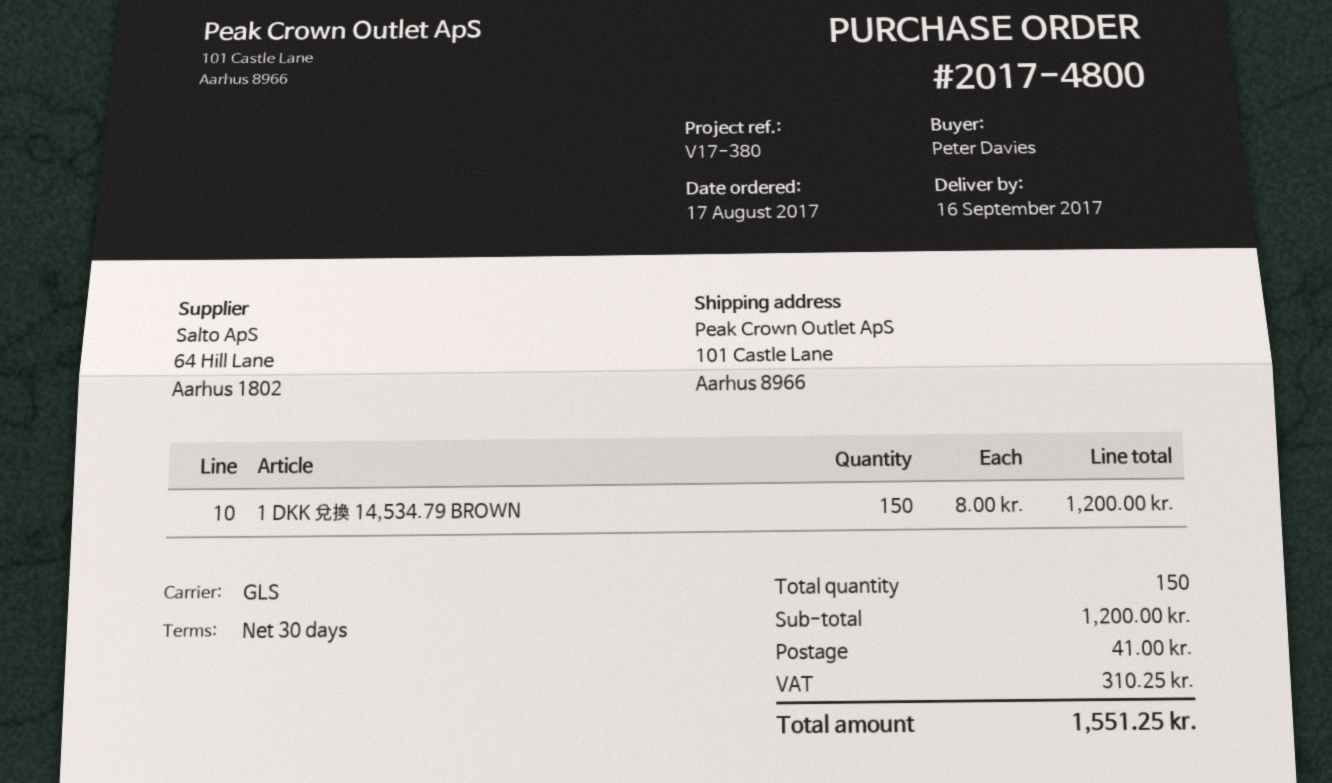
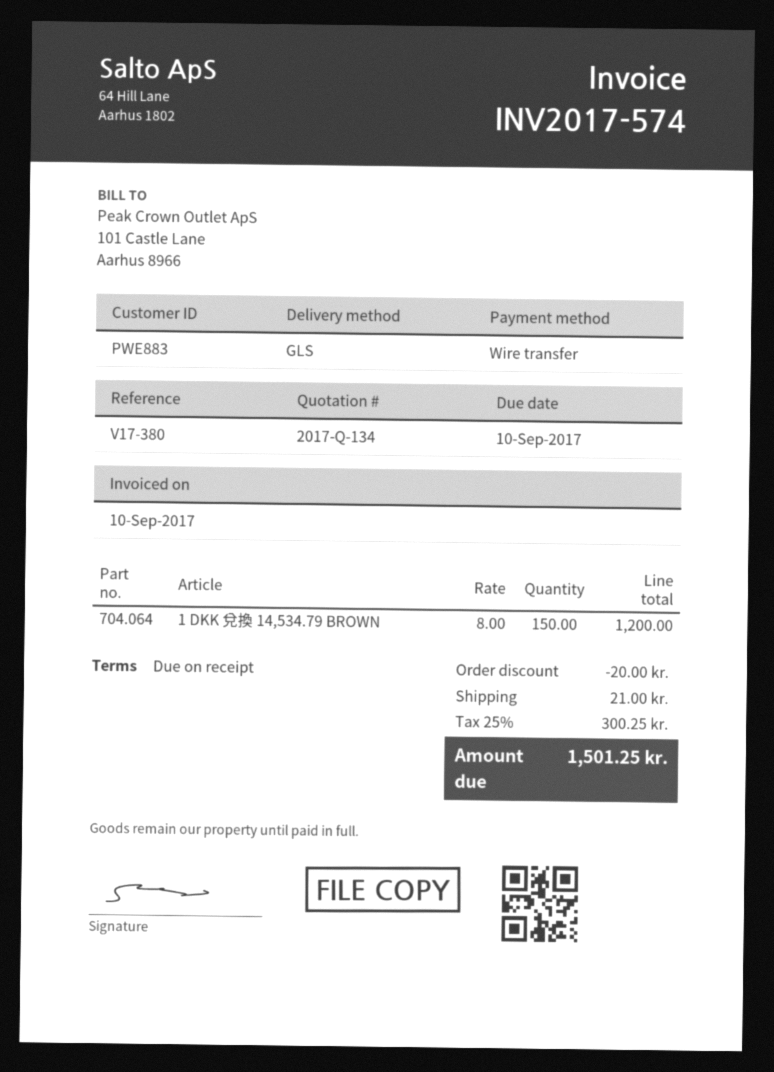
payment terms: 30 days -> on receipt
discount: none -> 20.00
shipping: 41.00 -> 21.00
tax: 310.25 -> 300.25
total: 1551.25 -> 1501.25

